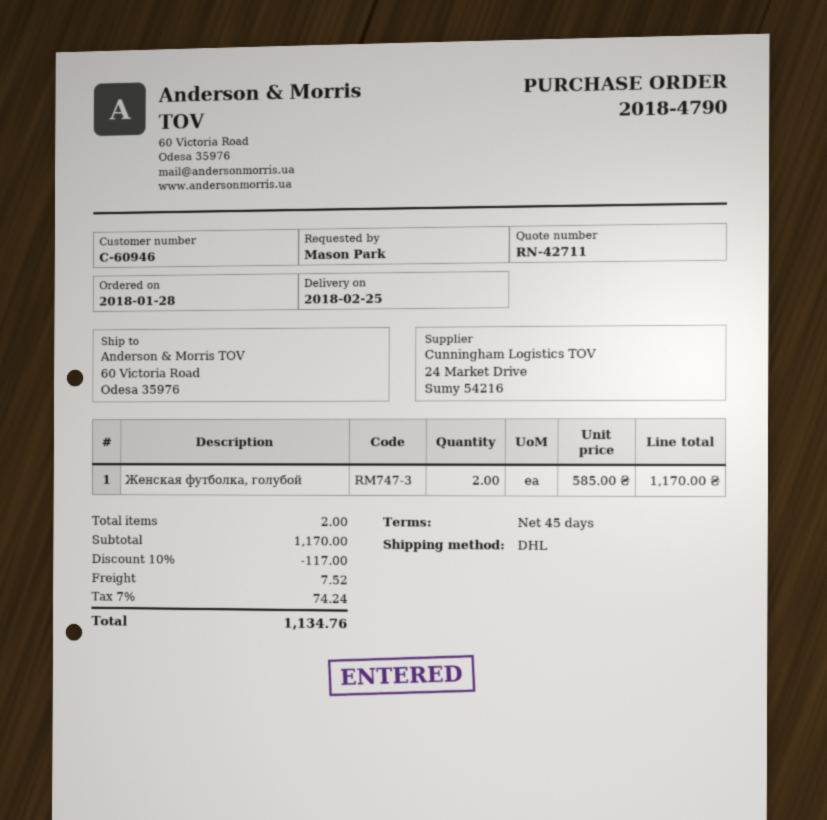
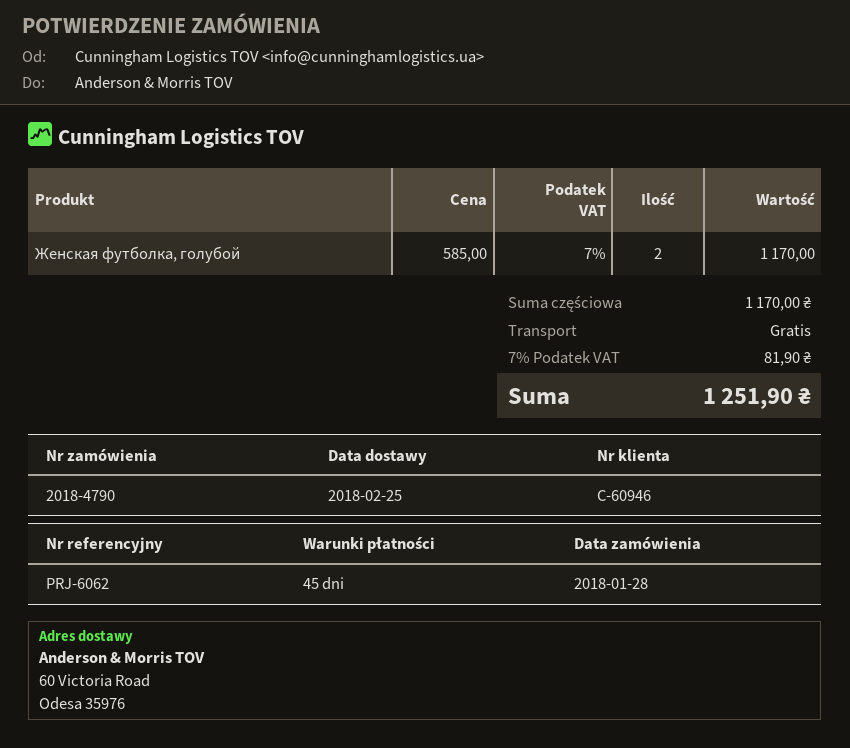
discount: 10% = 117.00 -> none
shipping: 7.52 -> 0.00
tax: 7% = 74.24 -> 7% = 81.90
total: 1134.76 -> 1251.90

